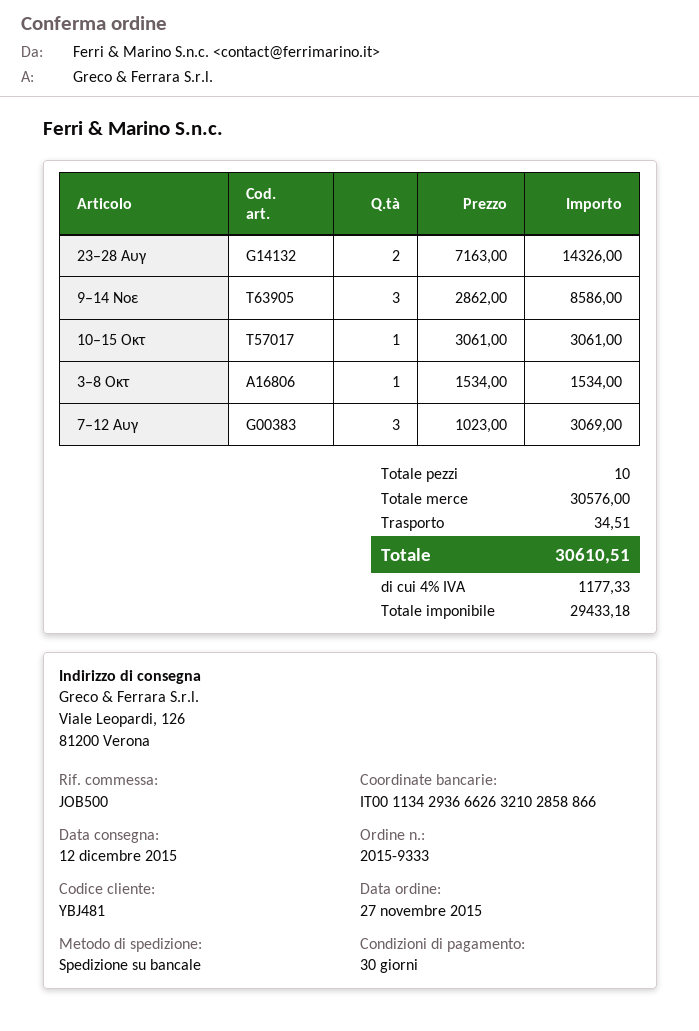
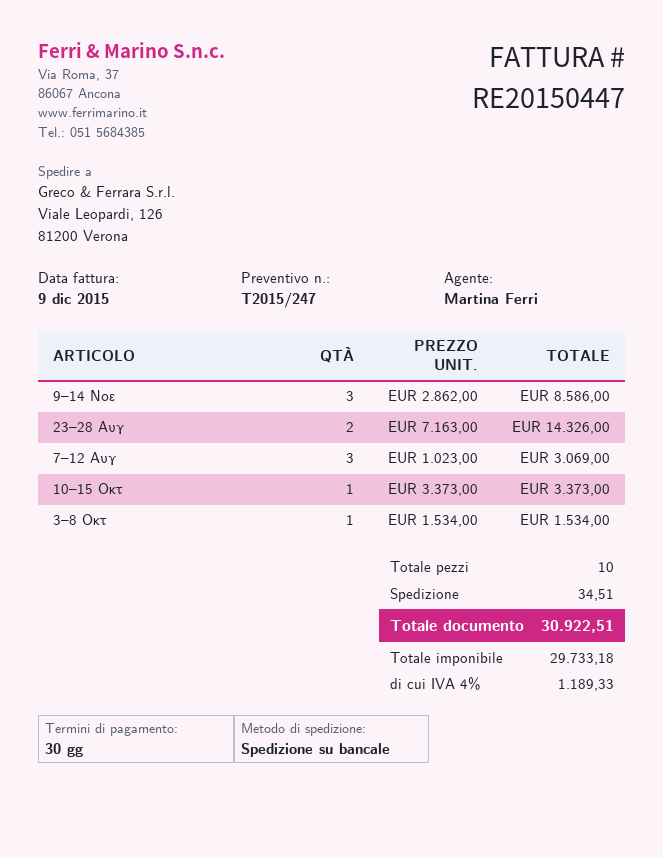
10–15 Οκτ: 1 x 3061.00 = 3061.00 -> 1 x 3373.00 = 3373.00
net: 29433.18 -> 29733.18
tax: 4% = 1177.33 -> 4% = 1189.33
total: 30610.51 -> 30922.51

